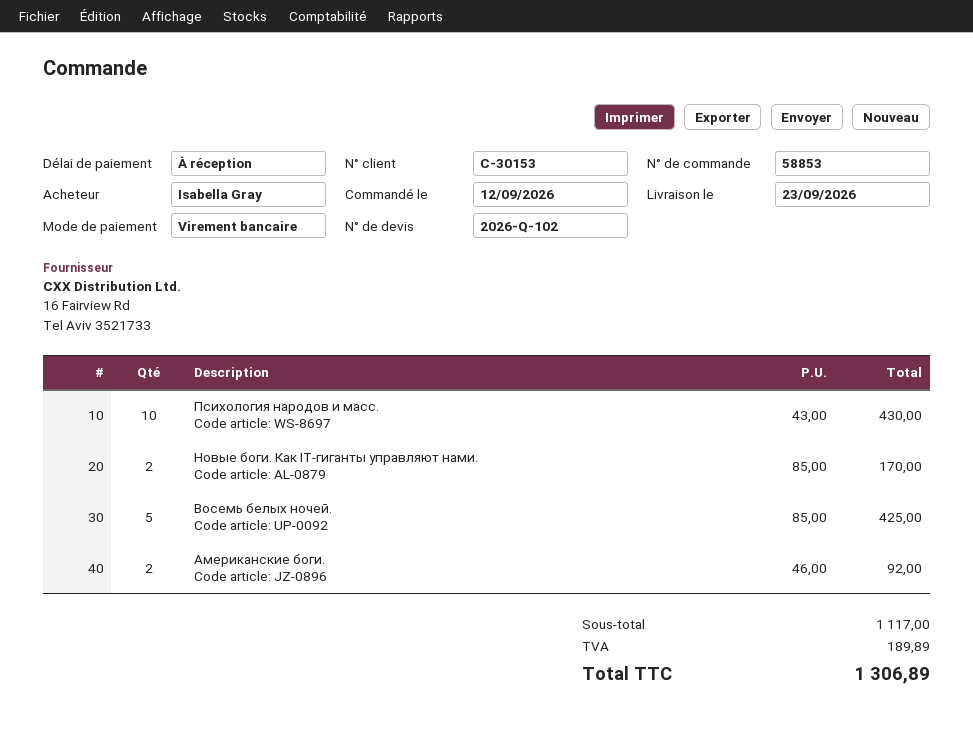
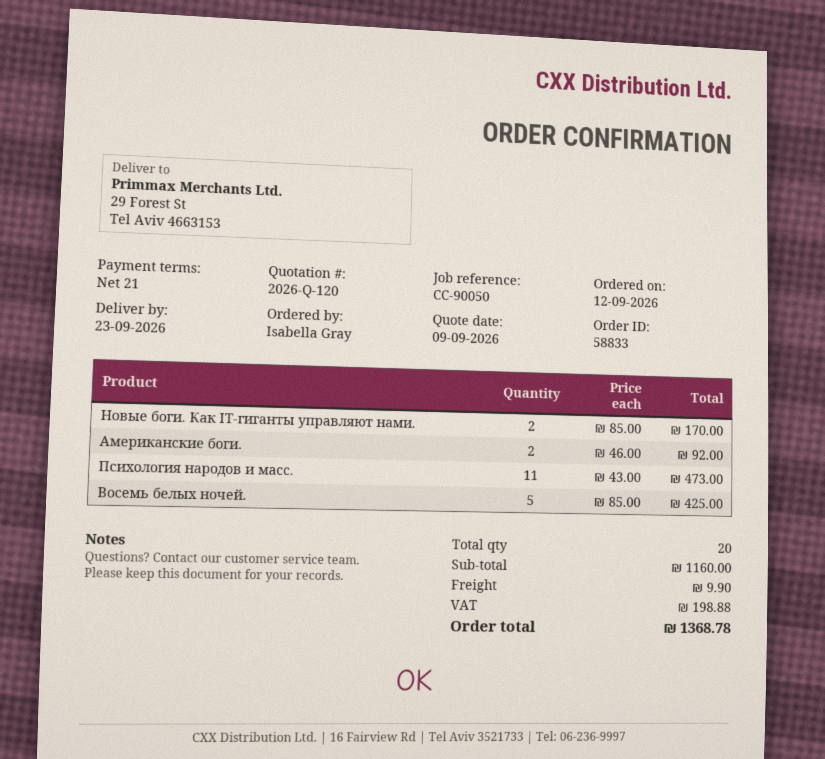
quote number: 2026-Q-102 -> 2026-Q-120
order number: 58853 -> 58833
payment terms: on receipt -> 21 days
Психология народов и масс.: 10 x 43.00 = 430.00 -> 11 x 43.00 = 473.00
subtotal: 1117.00 -> 1160.00
shipping: none -> 9.90
tax: 189.89 -> 198.88
total: 1306.89 -> 1368.78

